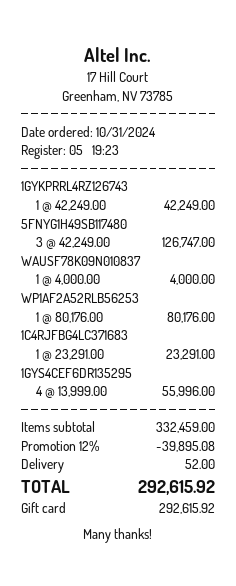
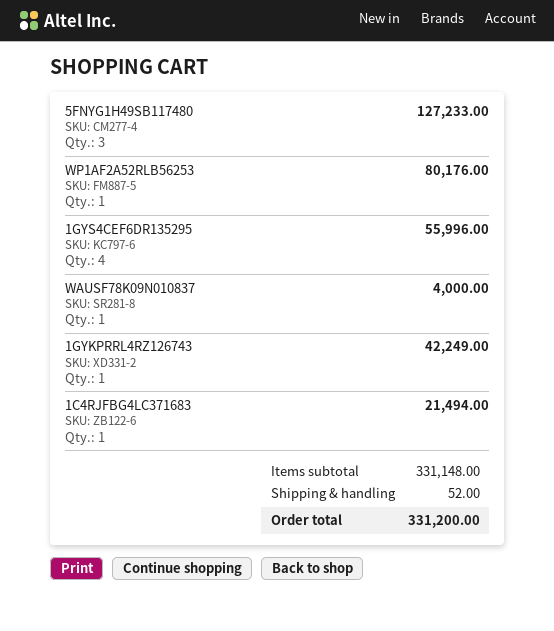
5FNYG1H49SB117480: 3 for 126747.00 -> 3 for 127233.00
1C4RJFBG4LC371683: 1 for 23291.00 -> 1 for 21494.00
subtotal: 332459.00 -> 331148.00
discount: 12% = 39895.08 -> none
total: 292615.92 -> 331200.00

